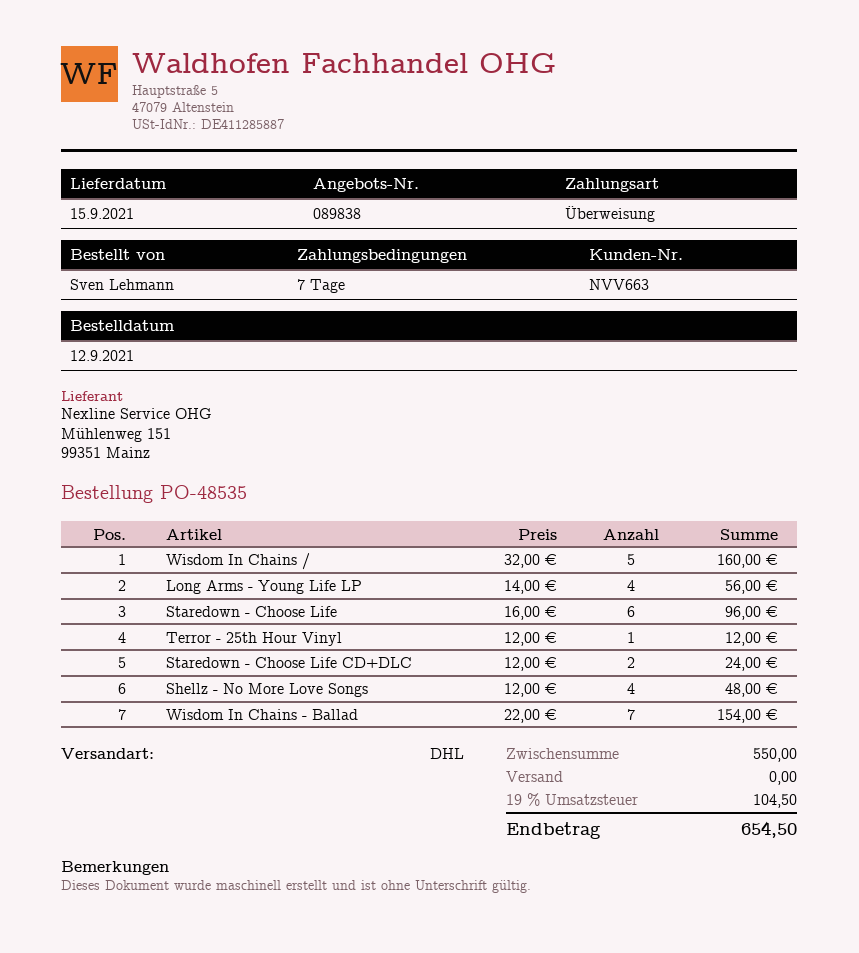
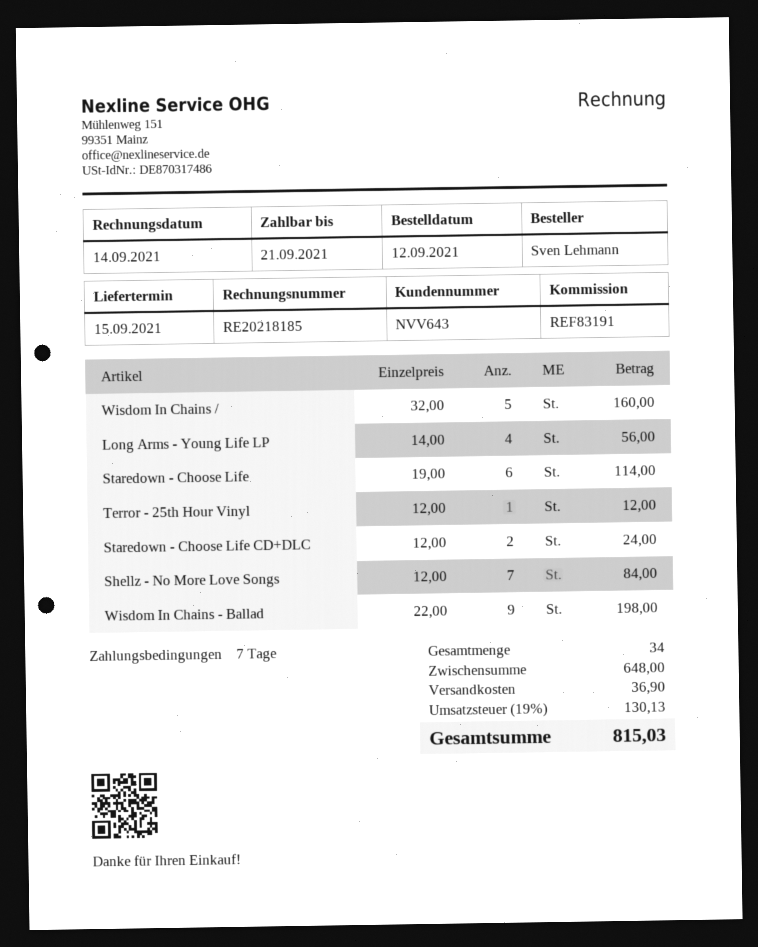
customer number: NVV663 -> NVV643
Staredown - Choose Life: 6 x 16.00 = 96.00 -> 6 x 19.00 = 114.00
Shellz - No More Love Songs: 4 x 12.00 = 48.00 -> 7 x 12.00 = 84.00
Wisdom In Chains - Ballad: 7 x 22.00 = 154.00 -> 9 x 22.00 = 198.00
subtotal: 550.00 -> 648.00
shipping: 0.00 -> 36.90
tax: 19% = 104.50 -> 19% = 130.13
total: 654.50 -> 815.03

